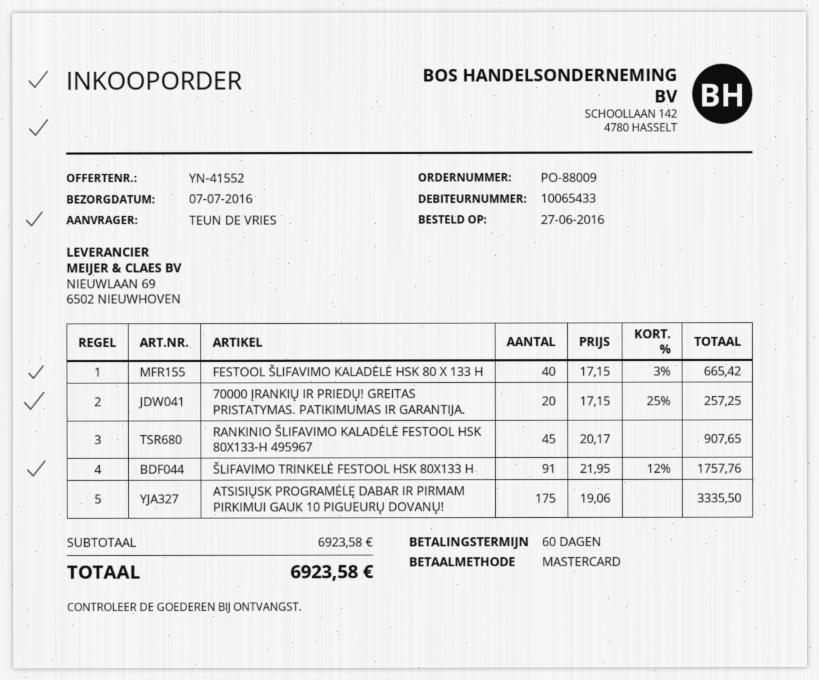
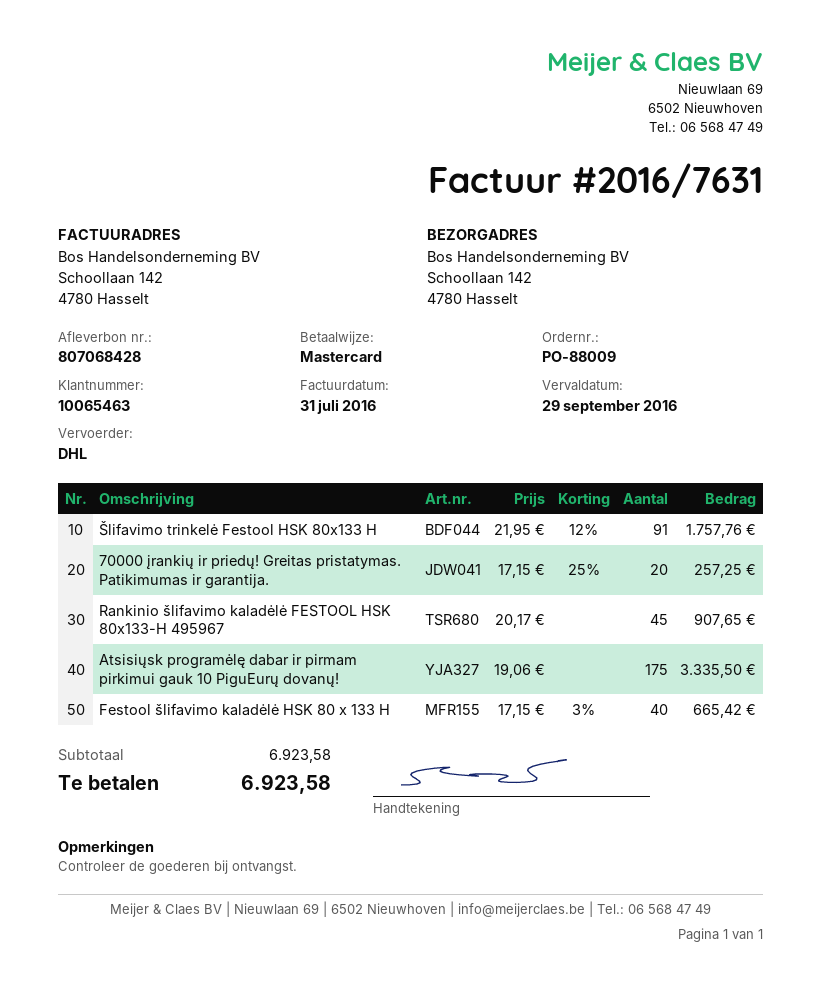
customer number: 10065433 -> 10065463

